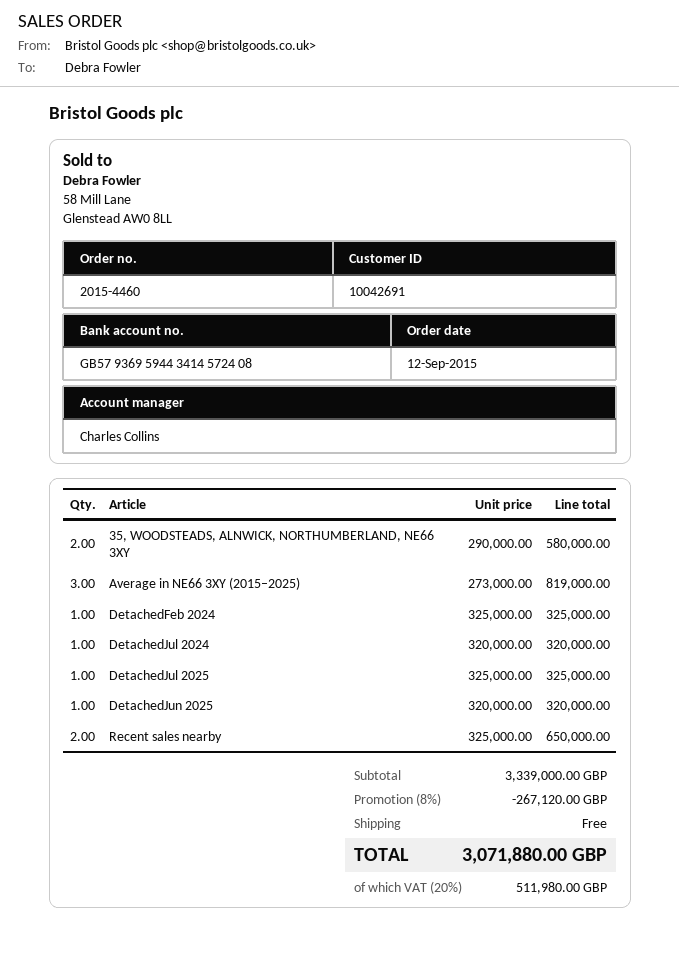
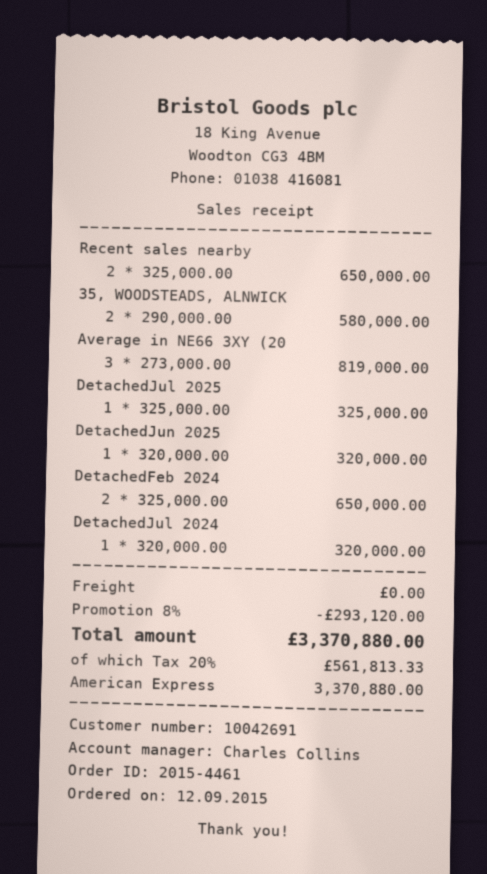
order number: 2015-4460 -> 2015-4461
DetachedFeb 2024: 1 x 325000.00 = 325000.00 -> 2 x 325000.00 = 650000.00
discount: 8% = 267120.00 -> 8% = 293120.00
tax: 20% = 511980.00 -> 20% = 561813.33
total: 3071880.00 -> 3370880.00

